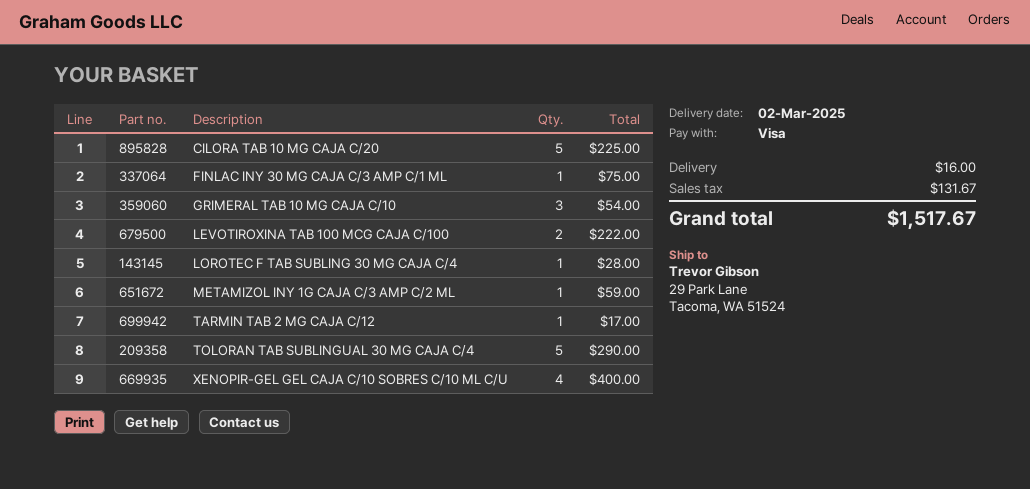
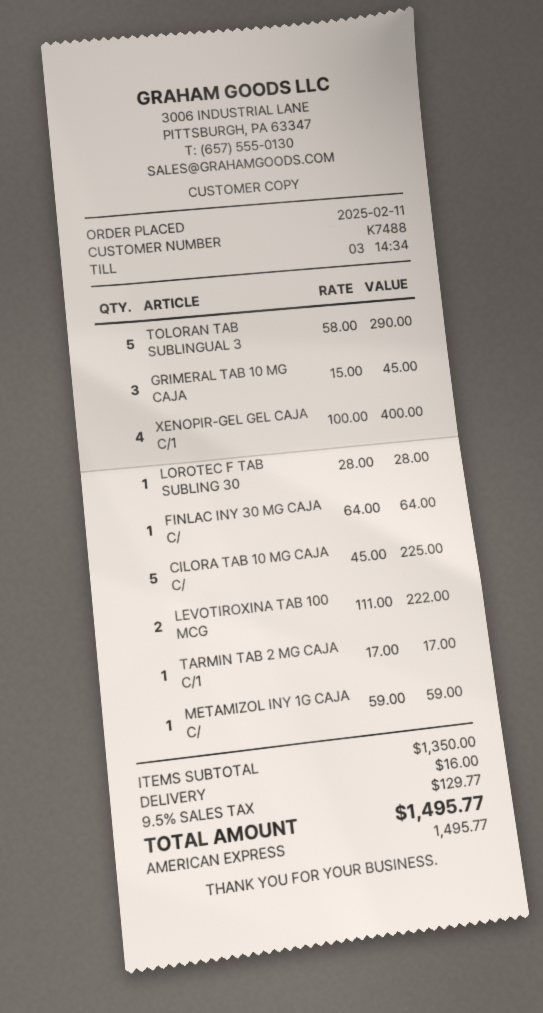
payment method: Visa -> American Express
FINLAC INY 30 MG CAJA C/3 AMP C/1 ML: 1 for 75.00 -> 1 for 64.00
GRIMERAL TAB 10 MG CAJA C/10: 3 for 54.00 -> 3 for 45.00
tax: 131.67 -> 129.77
total: 1517.67 -> 1495.77

